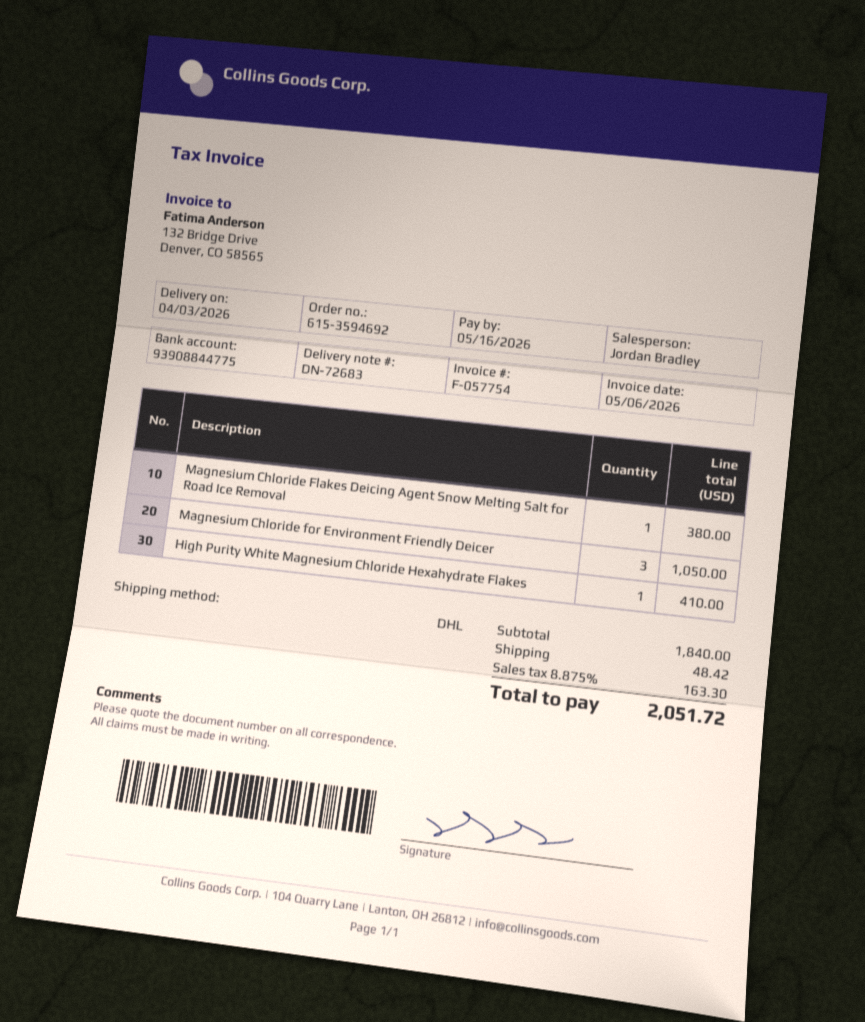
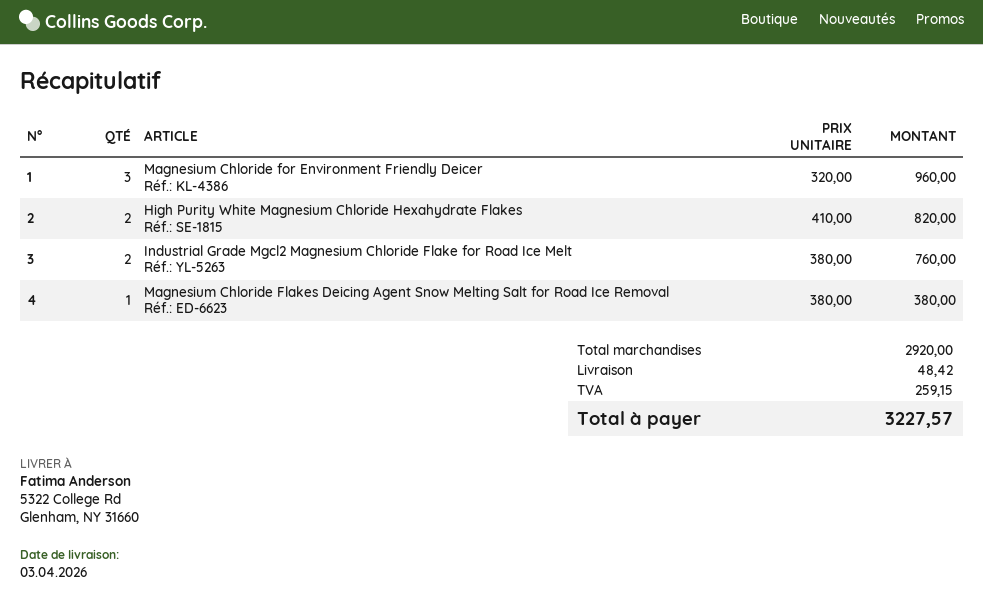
Magnesium Chloride for Environment Friendly Deicer: 3 for 1050.00 -> 3 for 960.00
High Purity White Magnesium Chloride Hexahydrate Flakes: 1 for 410.00 -> 2 for 820.00
Industrial Grade Mgcl2 Magnesium Chloride Flake for Road Ice Melt: none -> 2 for 760.00
subtotal: 1840.00 -> 2920.00
tax: 163.30 -> 259.15
total: 2051.72 -> 3227.57

